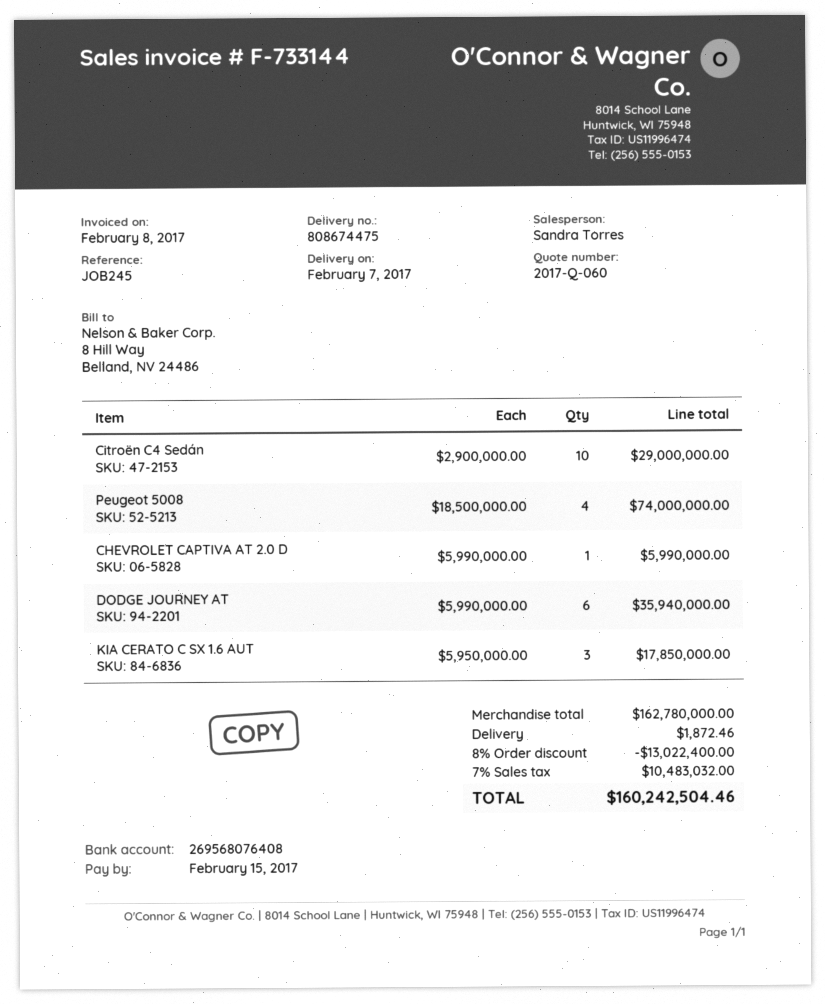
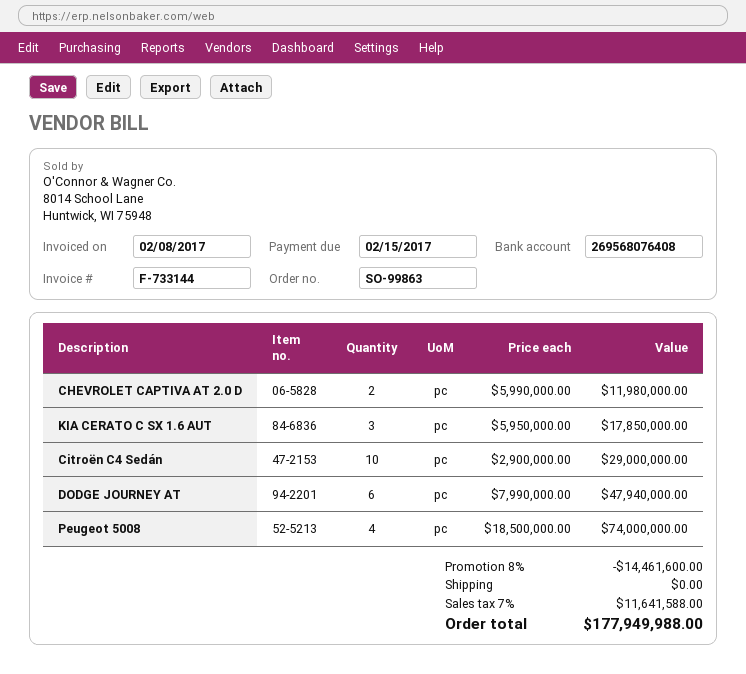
CHEVROLET CAPTIVA AT 2.0 D: 1 x 5990000.00 = 5990000.00 -> 2 x 5990000.00 = 11980000.00
DODGE JOURNEY AT: 6 x 5990000.00 = 35940000.00 -> 6 x 7990000.00 = 47940000.00
discount: 8% = 13022400.00 -> 8% = 14461600.00
shipping: 1872.46 -> 0.00
tax: 7% = 10483032.00 -> 7% = 11641588.00
total: 160242504.46 -> 177949988.00

